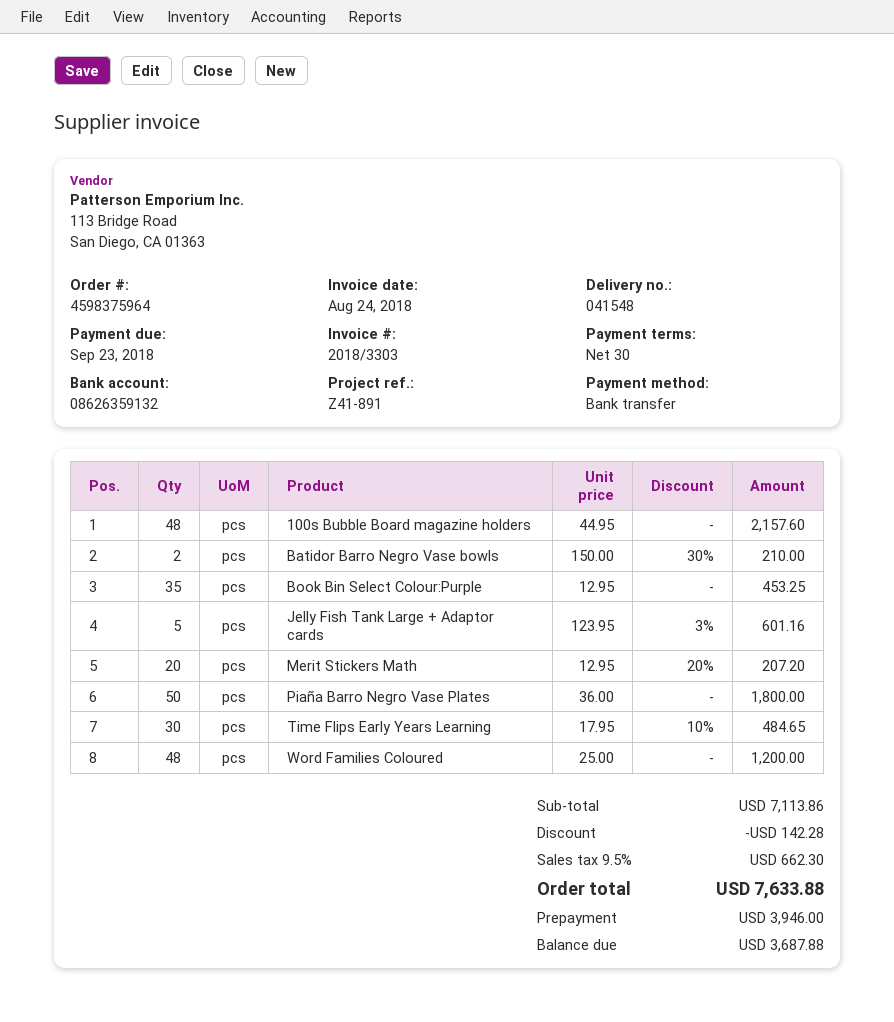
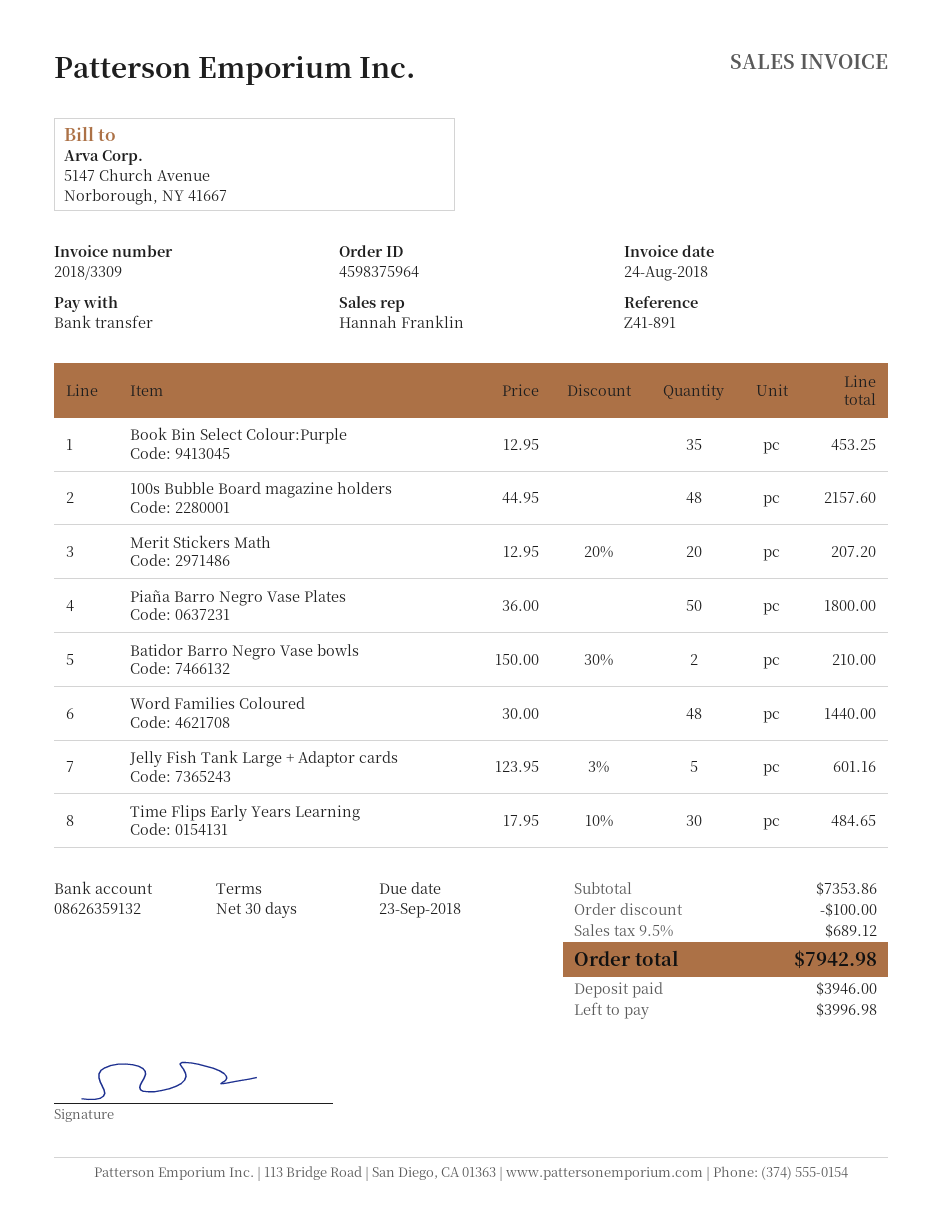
invoice number: 2018/3303 -> 2018/3309
Word Families Coloured: 48 x 25.00 = 1200.00 -> 48 x 30.00 = 1440.00
subtotal: 7113.86 -> 7353.86
discount: 142.28 -> 100.00
tax: 9.5% = 662.30 -> 9.5% = 689.12
total: 7633.88 -> 7942.98
balance: 3687.88 -> 3996.98

